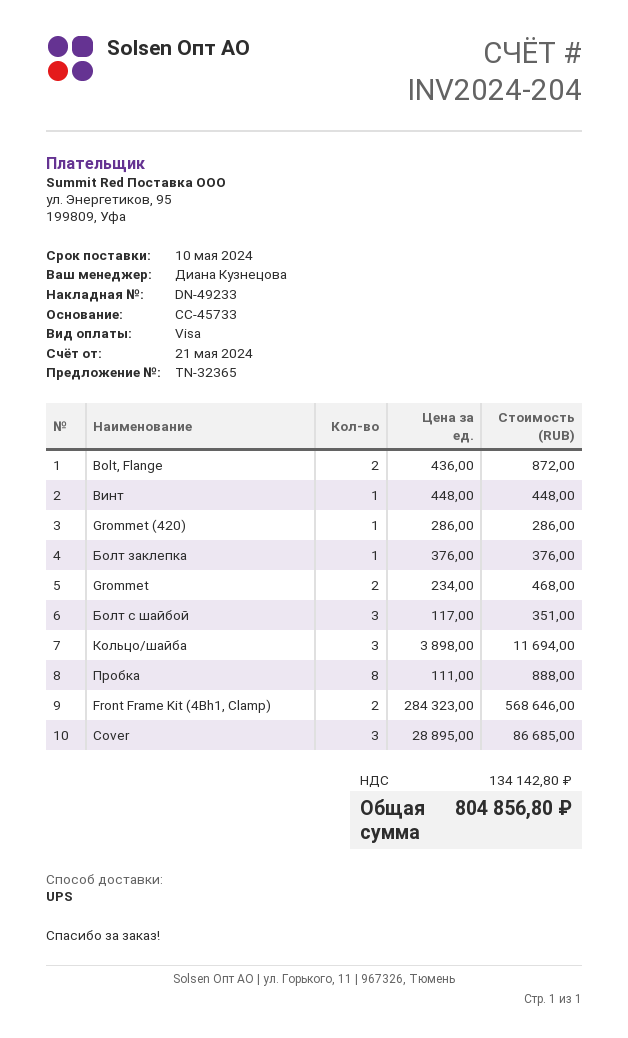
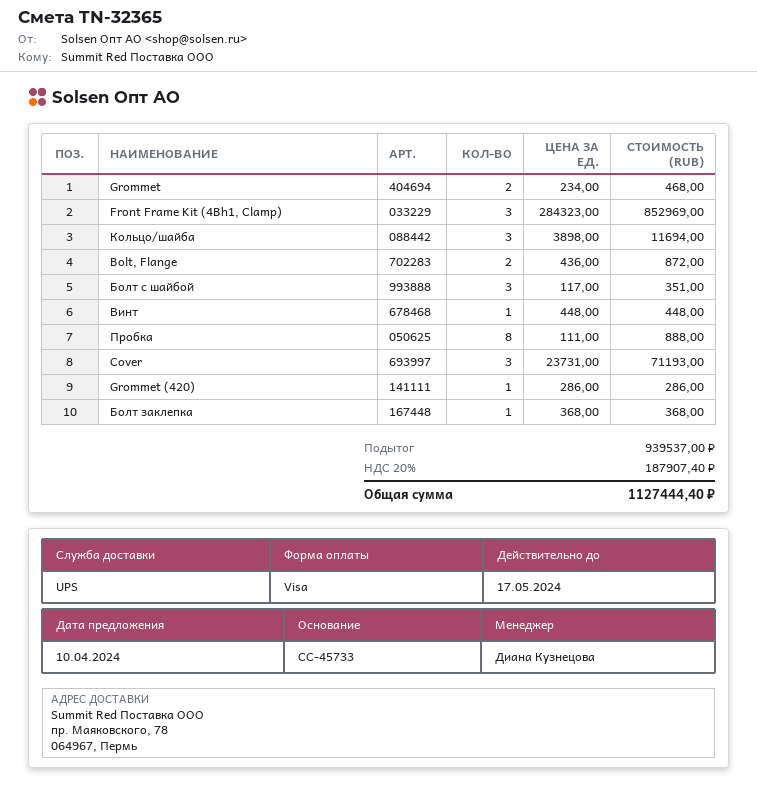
Болт заклепка: 1 x 376.00 = 376.00 -> 1 x 368.00 = 368.00
Front Frame Kit (4Bh1, Clamp): 2 x 284323.00 = 568646.00 -> 3 x 284323.00 = 852969.00
Cover: 3 x 28895.00 = 86685.00 -> 3 x 23731.00 = 71193.00
tax: 134142.80 -> 187907.40
total: 804856.80 -> 1127444.40

